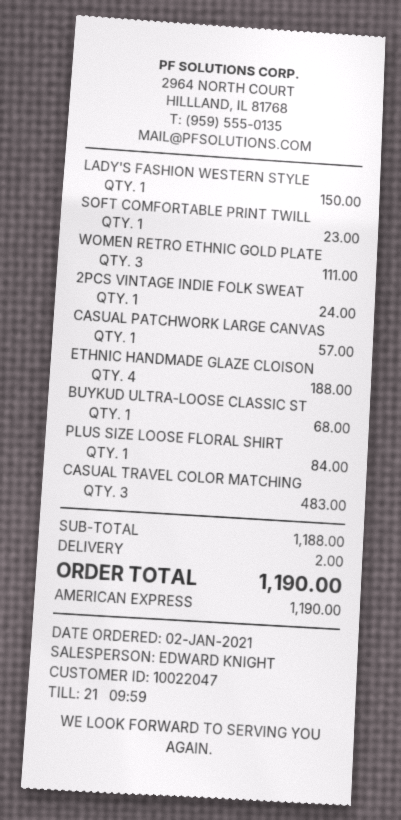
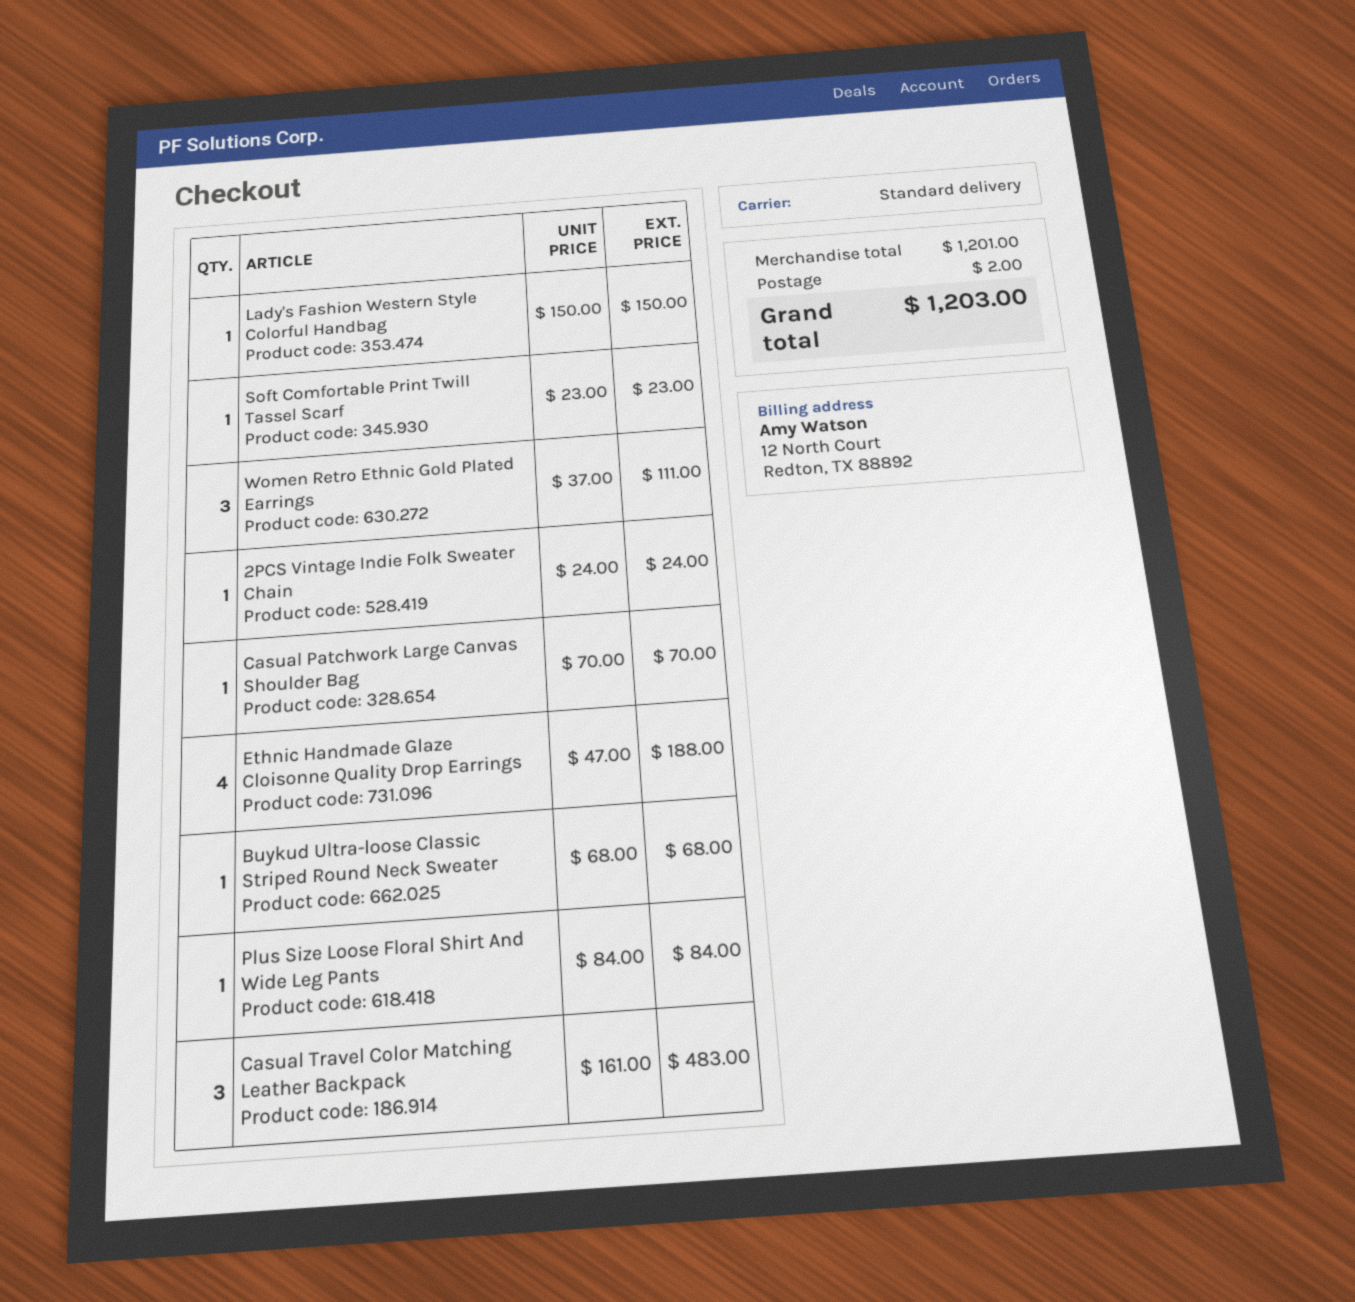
CASUAL PATCHWORK LARGE CANVAS: 1 for 57.00 -> 1 for 70.00
subtotal: 1188.00 -> 1201.00
total: 1190.00 -> 1203.00

